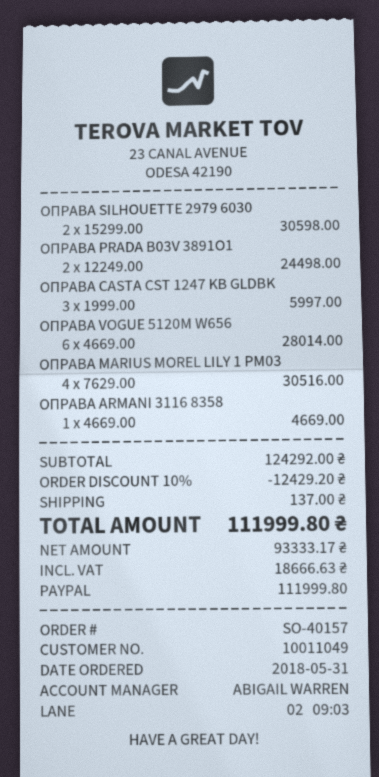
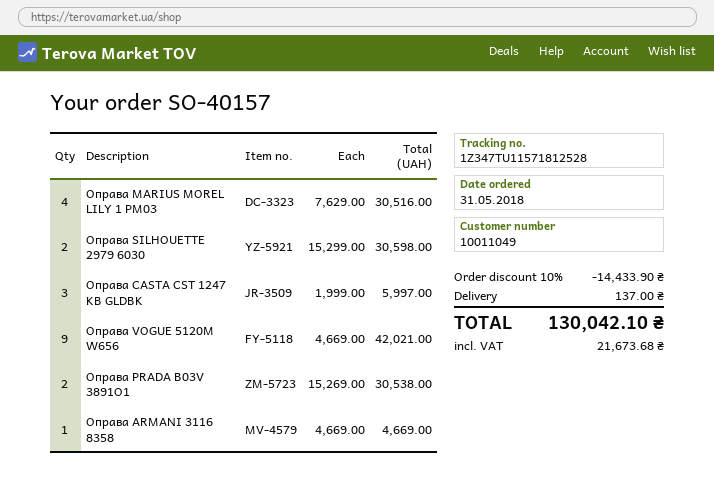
ОПРАВА PRADA B03V 3891O1: 2 x 12249.00 = 24498.00 -> 2 x 15269.00 = 30538.00
ОПРАВА VOGUE 5120M W656: 6 x 4669.00 = 28014.00 -> 9 x 4669.00 = 42021.00
discount: 10% = 12429.20 -> 10% = 14433.90
tax: 18666.63 -> 21673.68
total: 111999.80 -> 130042.10

